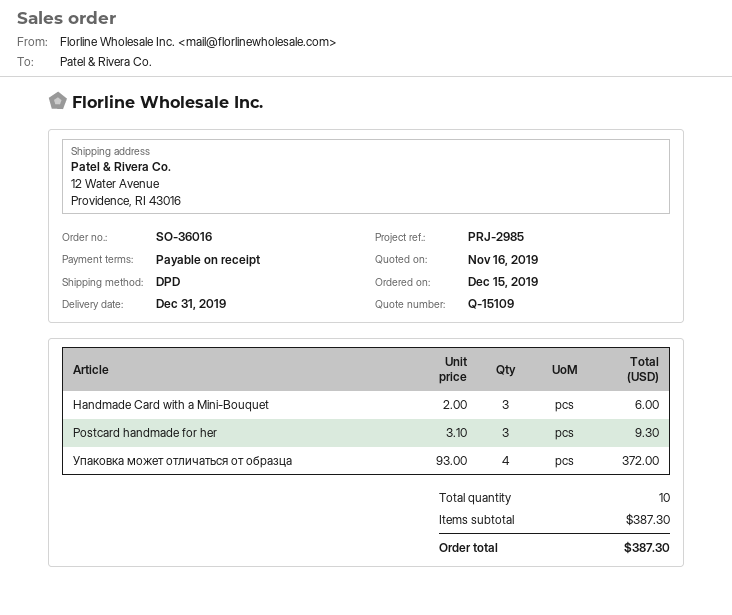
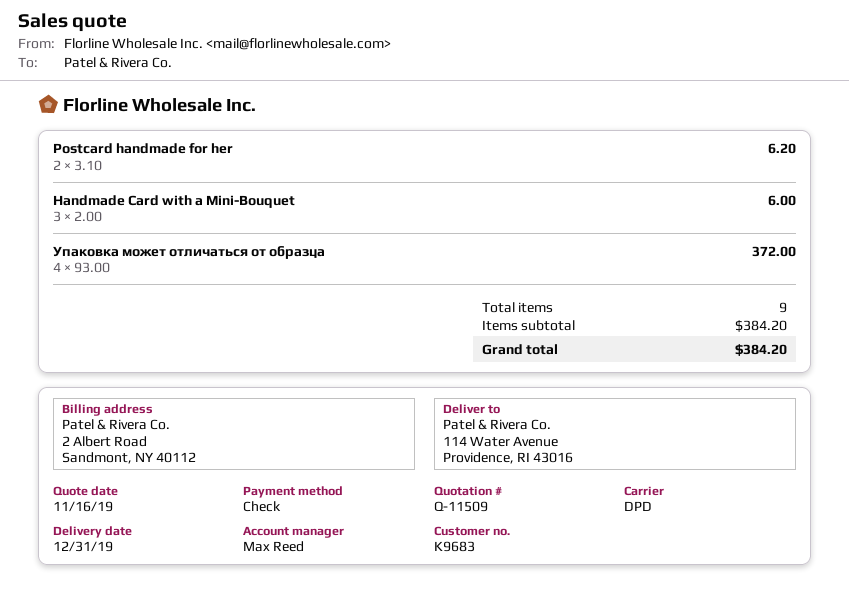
quote number: Q-15109 -> Q-11509
ship to: 12 Water Avenue, Providence, RI 43016 -> 114 Water Avenue, Providence, RI 43016
Postcard handmade for her: 3 x 3.10 = 9.30 -> 2 x 3.10 = 6.20
total quantity: 10 -> 9
subtotal: 387.30 -> 384.20
total: 387.30 -> 384.20

